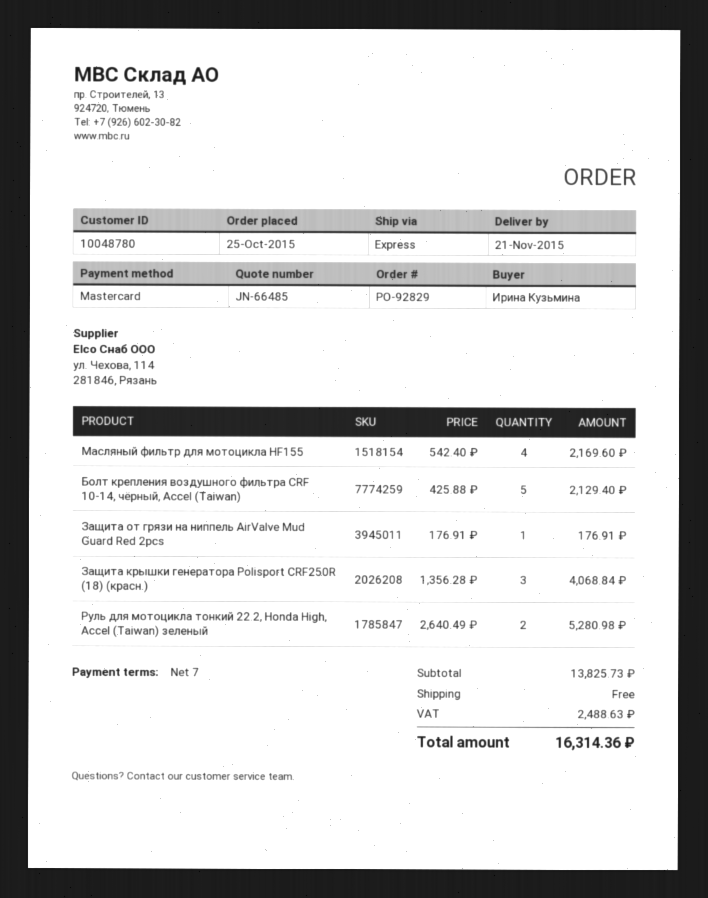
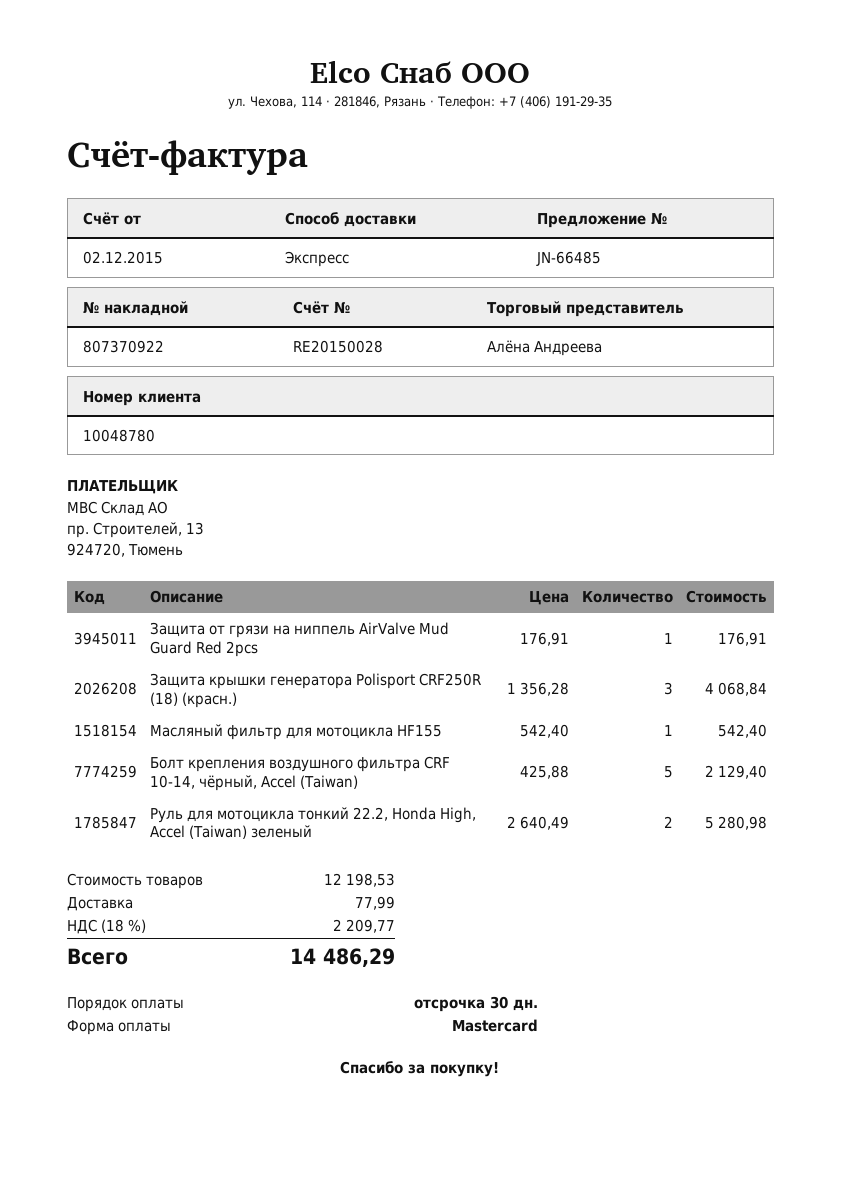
payment terms: 7 days -> 30 days
Масляный фильтр для мотоцикла HF155: 4 x 542.40 = 2169.60 -> 1 x 542.40 = 542.40
subtotal: 13825.73 -> 12198.53
shipping: 0.00 -> 77.99
tax: 2488.63 -> 2209.77
total: 16314.36 -> 14486.29

